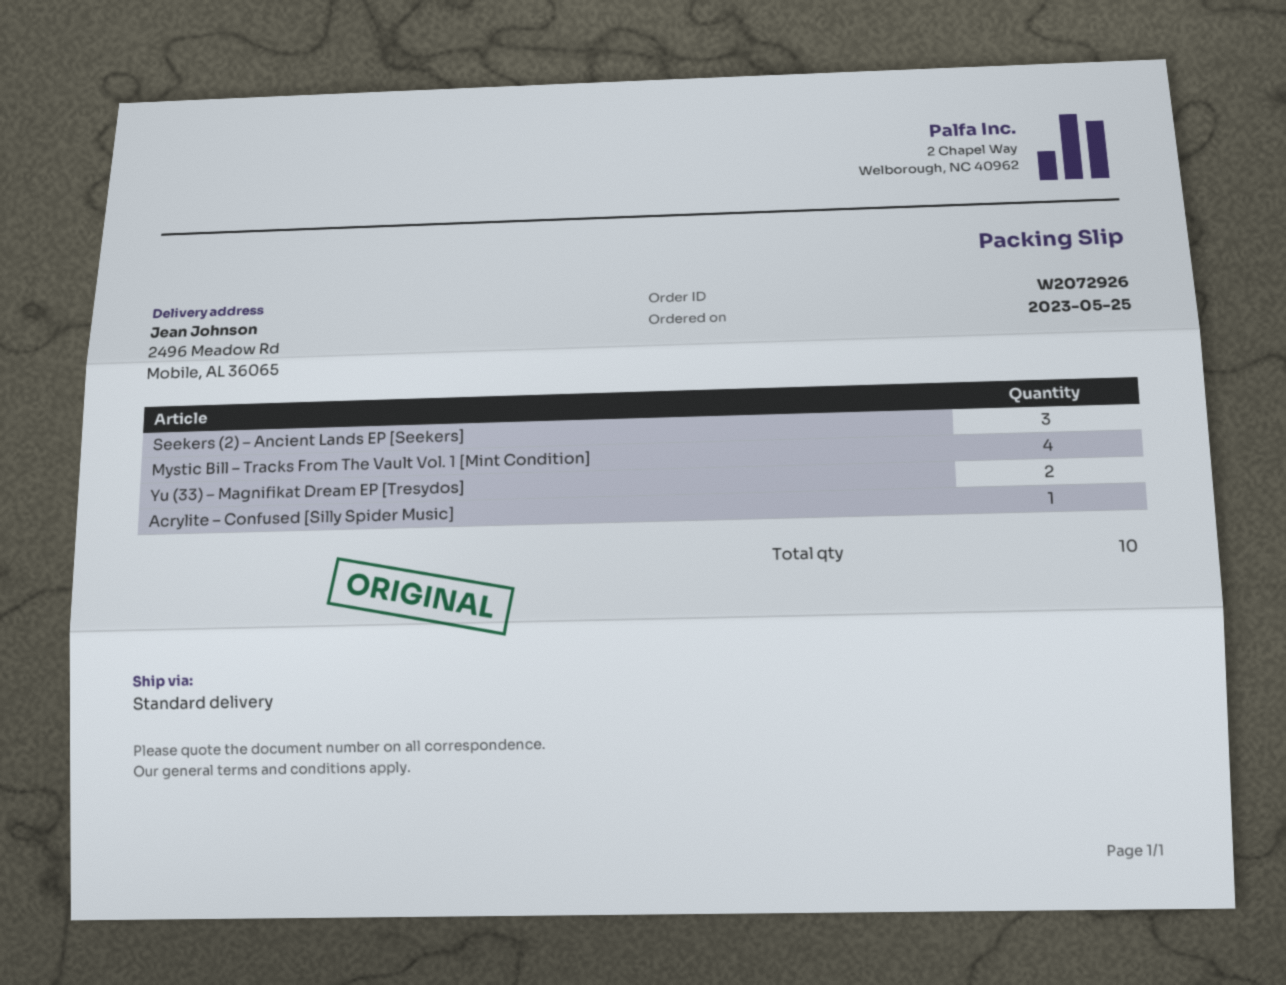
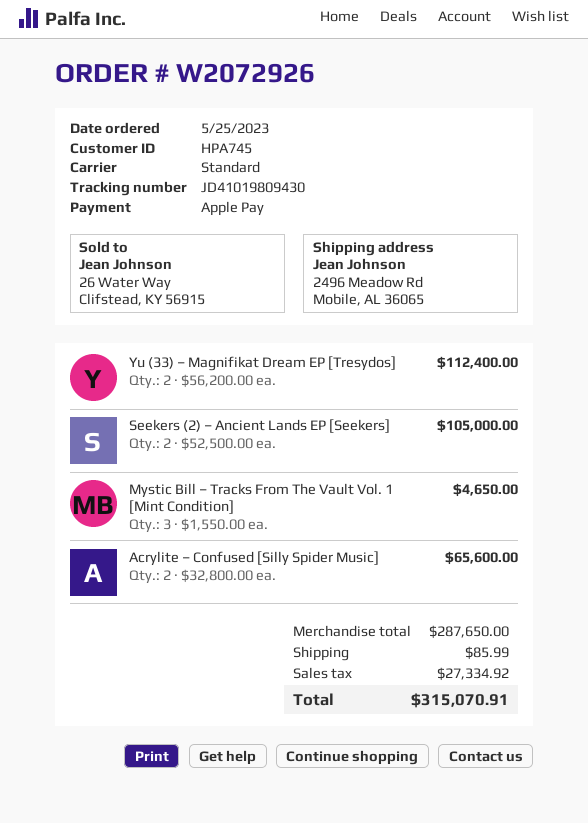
Seekers (2) – Ancient Lands EP [Seekers]: 3 -> 2
Mystic Bill – Tracks From The Vault Vol. 1 [Mint Condition]: 4 -> 3
Acrylite – Confused [Silly Spider Music]: 1 -> 2

